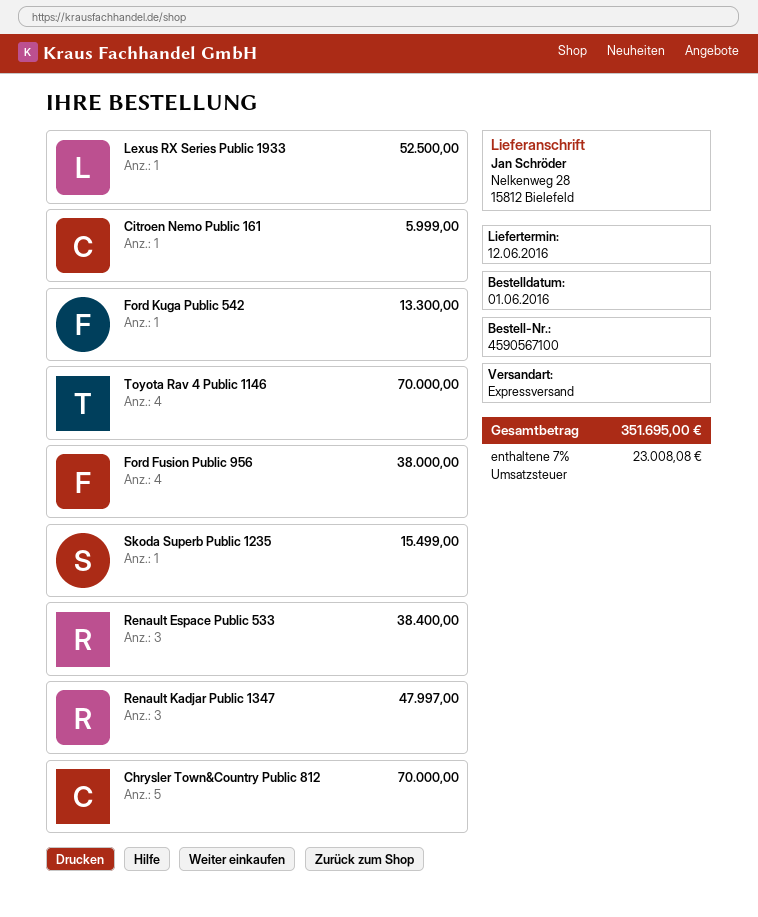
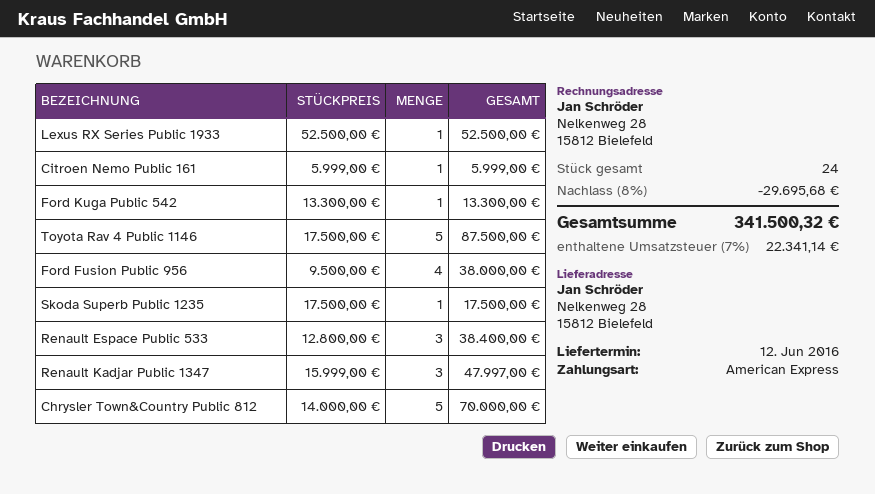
Toyota Rav 4 Public 1146: 4 for 70000.00 -> 5 for 87500.00
Skoda Superb Public 1235: 1 for 15499.00 -> 1 for 17500.00
discount: none -> 8% = 29695.68
tax: 7% = 23008.08 -> 7% = 22341.14
total: 351695.00 -> 341500.32

